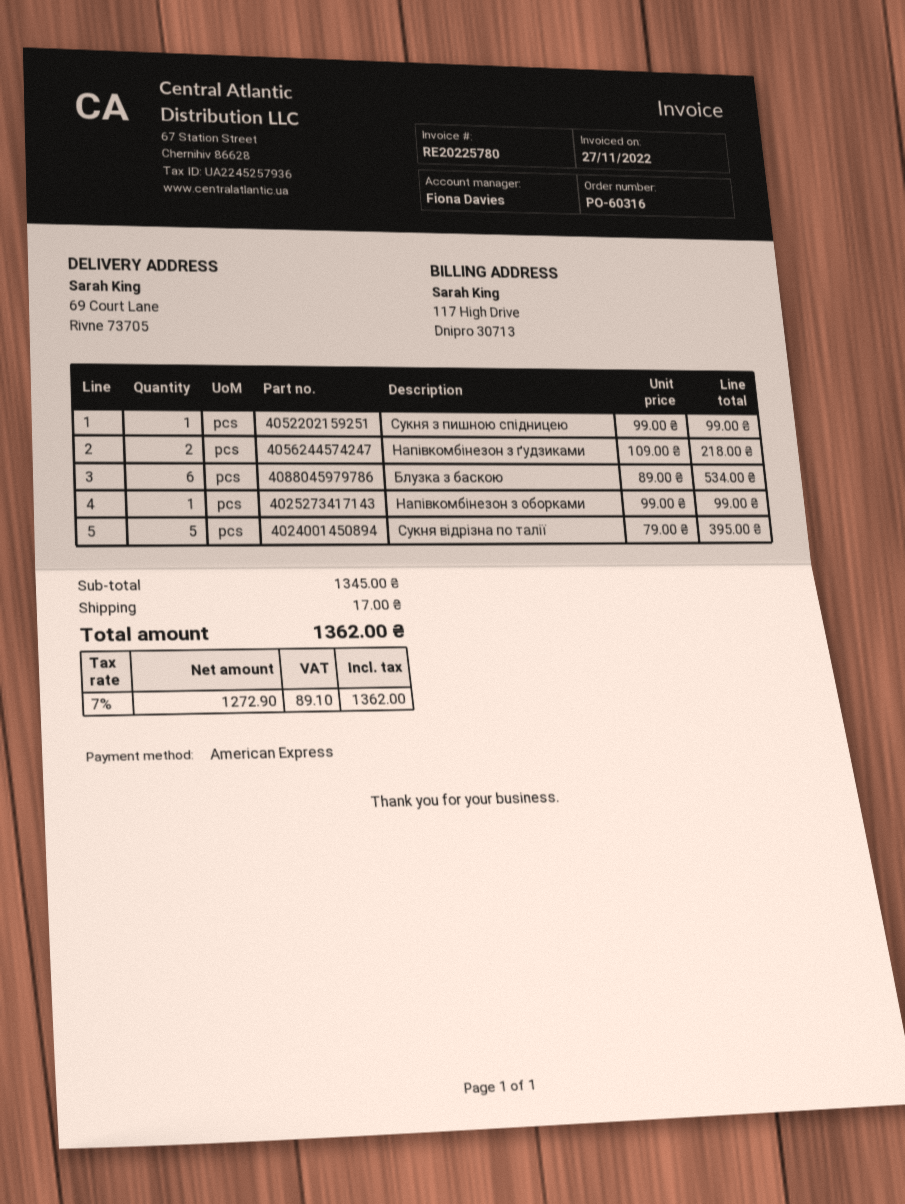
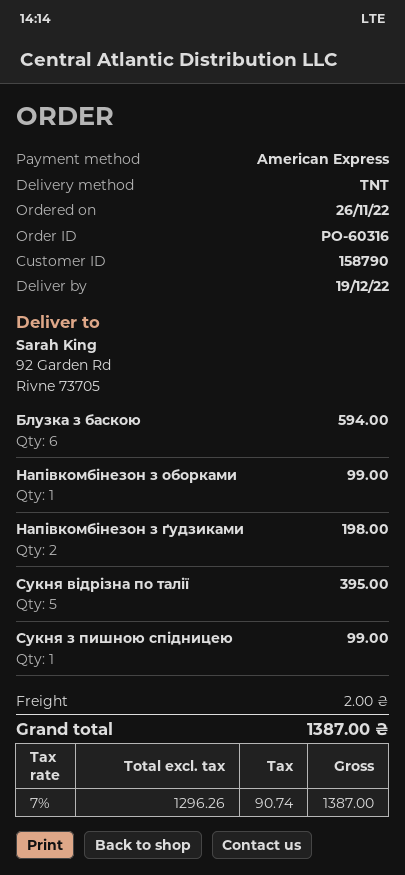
ship to: 69 Court Lane, Rivne 73705 -> 92 Garden Rd, Rivne 73705
Напівкомбінезон з ґудзиками: 2 for 218.00 -> 2 for 198.00
Блузка з баскою: 6 for 534.00 -> 6 for 594.00
shipping: 17.00 -> 2.00
net: 1272.90 -> 1296.26
tax: 7% = 89.10 -> 7% = 90.74
total: 1362.00 -> 1387.00

